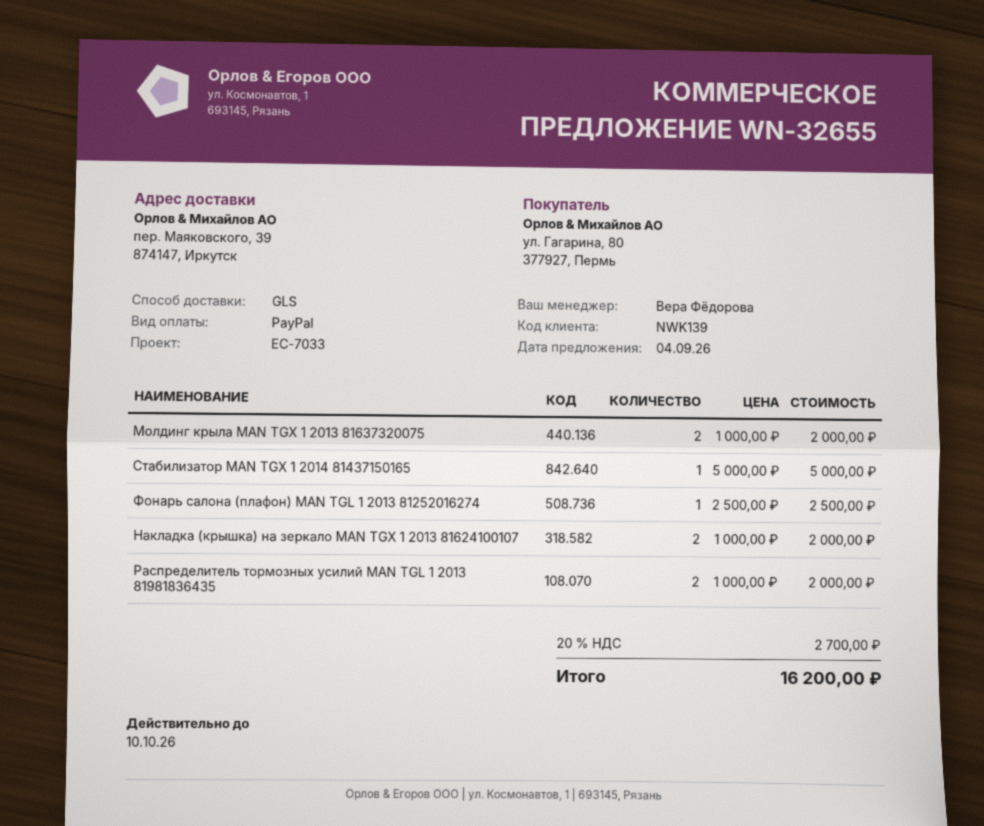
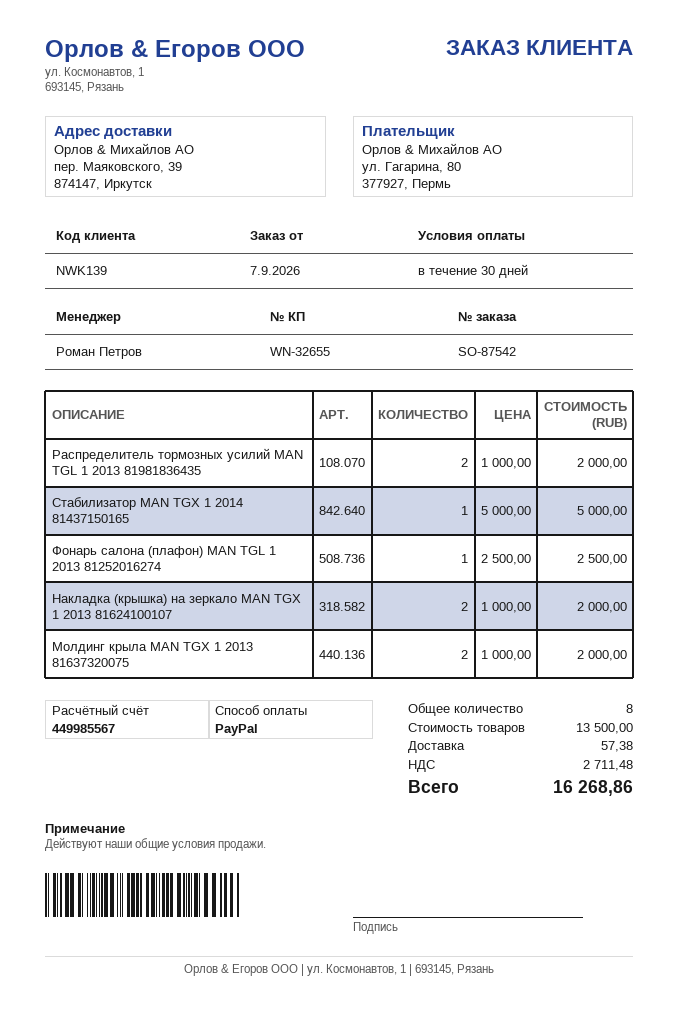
sales rep: Вера Фёдорова -> Роман Петров
shipping: none -> 57.38
tax: 2700.00 -> 2711.48
total: 16200.00 -> 16268.86

